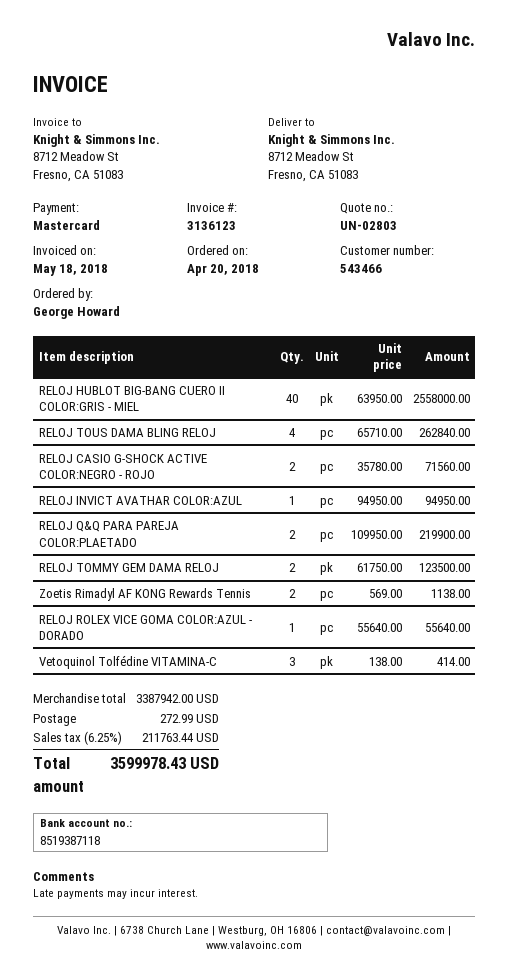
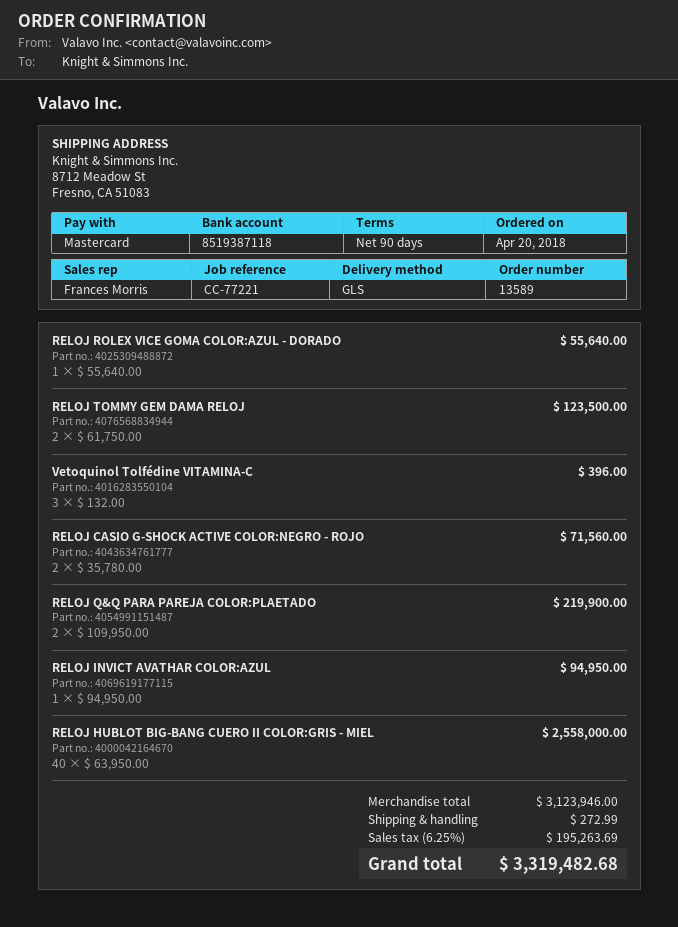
RELOJ TOUS DAMA BLING RELOJ: 4 x 65710.00 = 262840.00 -> none
Zoetis Rimadyl AF KONG Rewards Tennis: 2 x 569.00 = 1138.00 -> none
Vetoquinol Tolfédine VITAMINA-C: 3 x 138.00 = 414.00 -> 3 x 132.00 = 396.00
subtotal: 3387942.00 -> 3123946.00
tax: 6.25% = 211763.44 -> 6.25% = 195263.69
total: 3599978.43 -> 3319482.68

